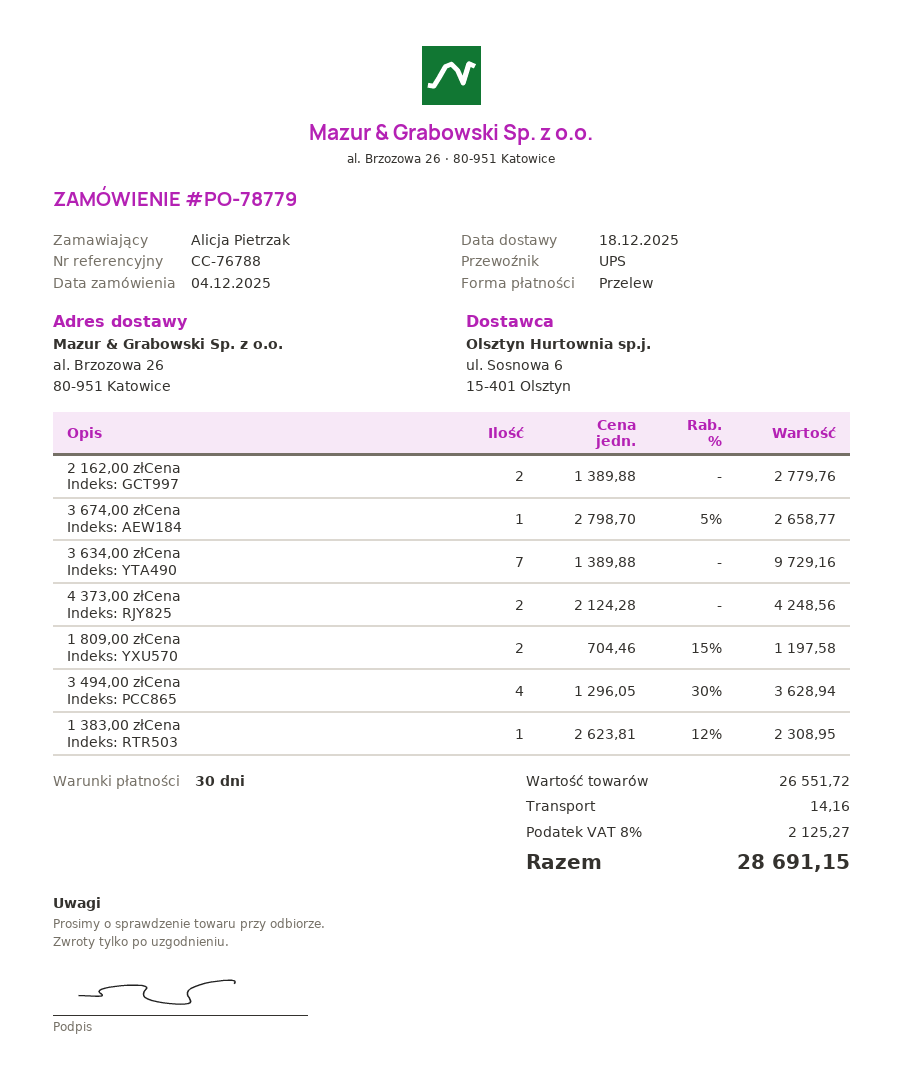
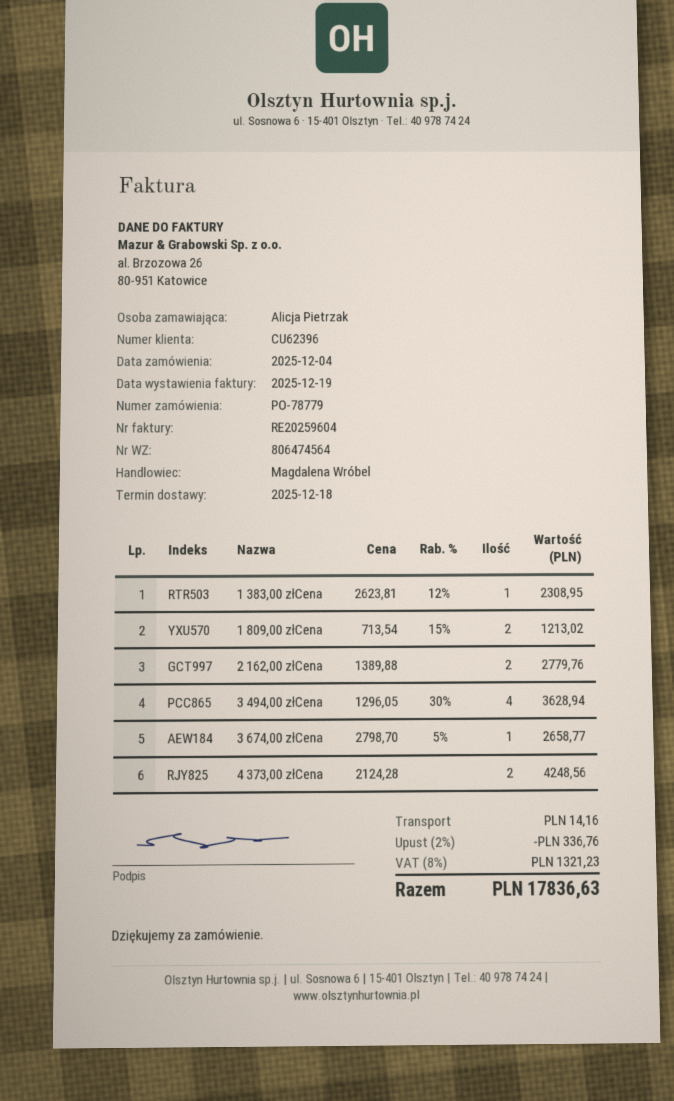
3 634,00 złCena: 7 x 1389.88 = 9729.16 -> none
1 809,00 złCena: 2 x 704.46 - 15% = 1197.58 -> 2 x 713.54 - 15% = 1213.02
discount: none -> 2% = 336.76
tax: 8% = 2125.27 -> 8% = 1321.23
total: 28691.15 -> 17836.63

